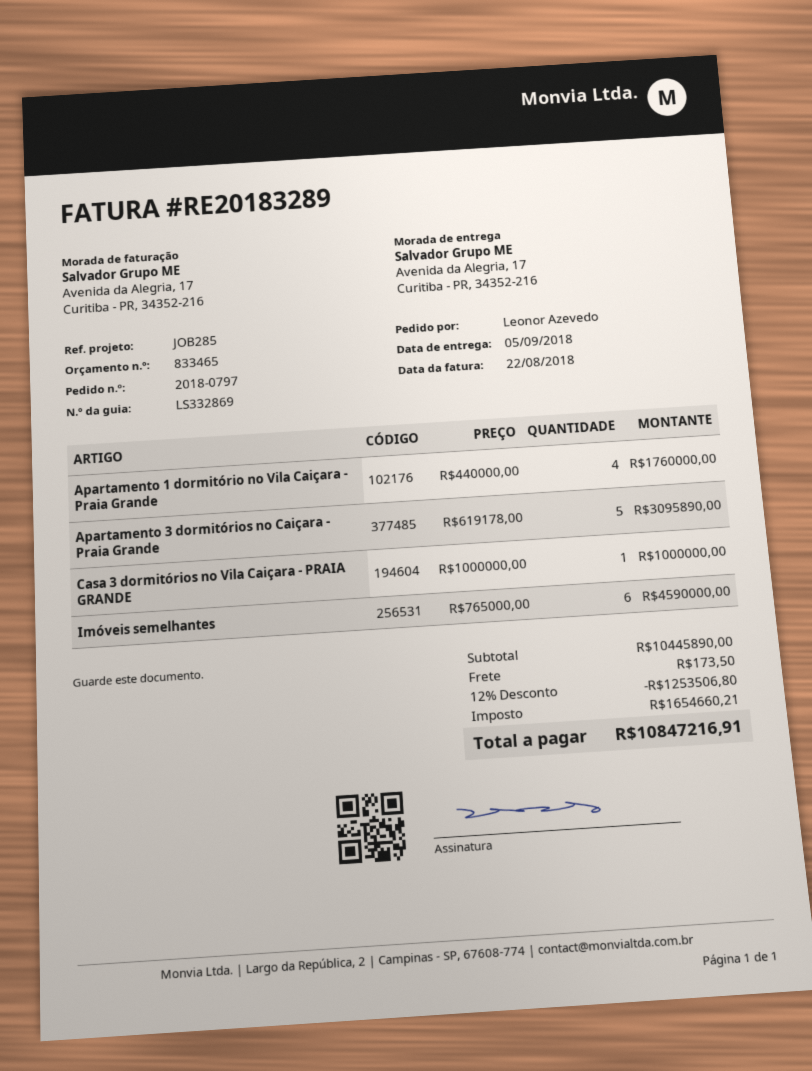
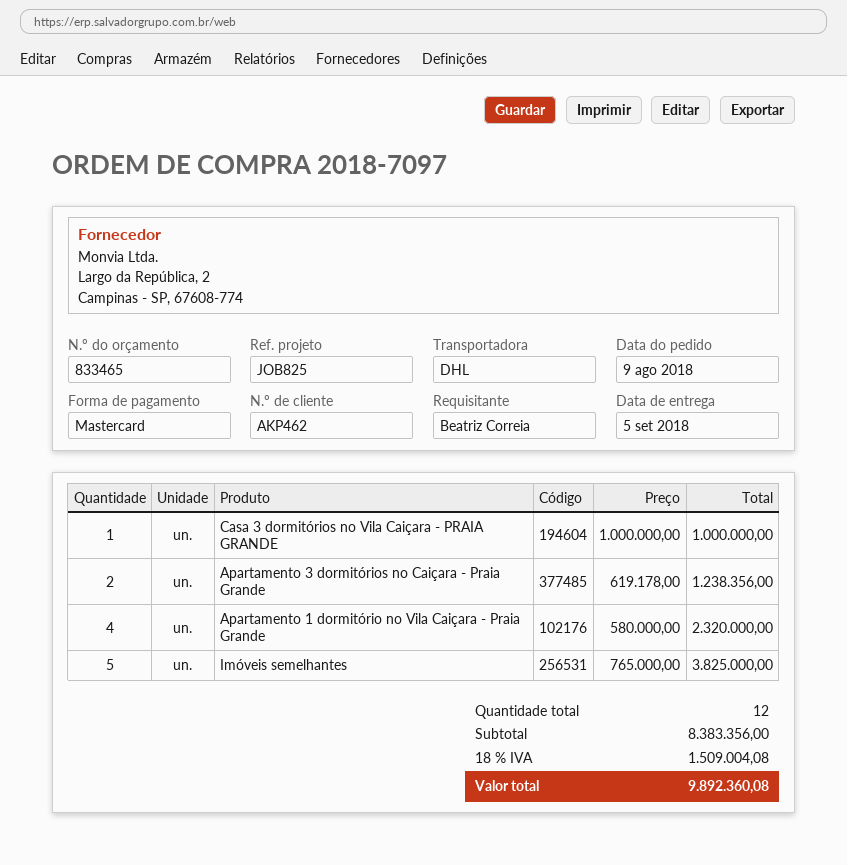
order number: 2018-0797 -> 2018-7097
reference: JOB285 -> JOB825
ordered by: Leonor Azevedo -> Beatriz Correia
Apartamento 1 dormitório no Vila Caiçara - Praia Grande: 4 x 440000.00 = 1760000.00 -> 4 x 580000.00 = 2320000.00
Apartamento 3 dormitórios no Caiçara - Praia Grande: 5 x 619178.00 = 3095890.00 -> 2 x 619178.00 = 1238356.00
Imóveis semelhantes: 6 x 765000.00 = 4590000.00 -> 5 x 765000.00 = 3825000.00
subtotal: 10445890.00 -> 8383356.00
discount: 12% = 1253506.80 -> none
shipping: 173.50 -> none
tax: 1654660.21 -> 1509004.08
total: 10847216.91 -> 9892360.08

